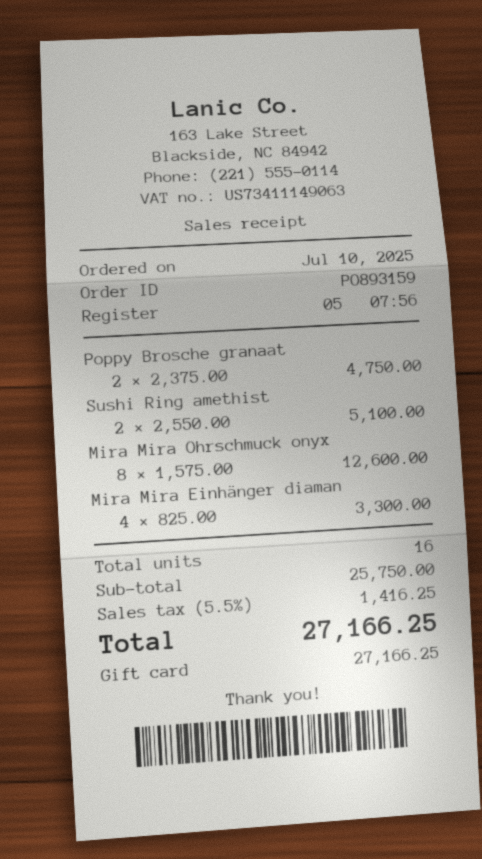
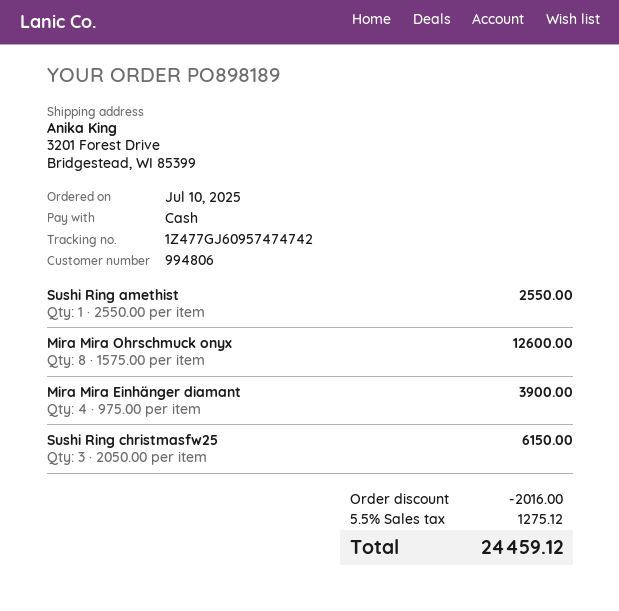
order number: PO893159 -> PO898189
payment method: gift card -> cash
Poppy Brosche granaat: 2 x 2375.00 = 4750.00 -> none
Sushi Ring amethist: 2 x 2550.00 = 5100.00 -> 1 x 2550.00 = 2550.00
Mira Mira Einhänger diaman: 4 x 825.00 = 3300.00 -> 4 x 975.00 = 3900.00
Sushi Ring christmasfw25: none -> 3 x 2050.00 = 6150.00
discount: none -> 2016.00
tax: 5.5% = 1416.25 -> 5.5% = 1275.12
total: 27166.25 -> 24459.12

